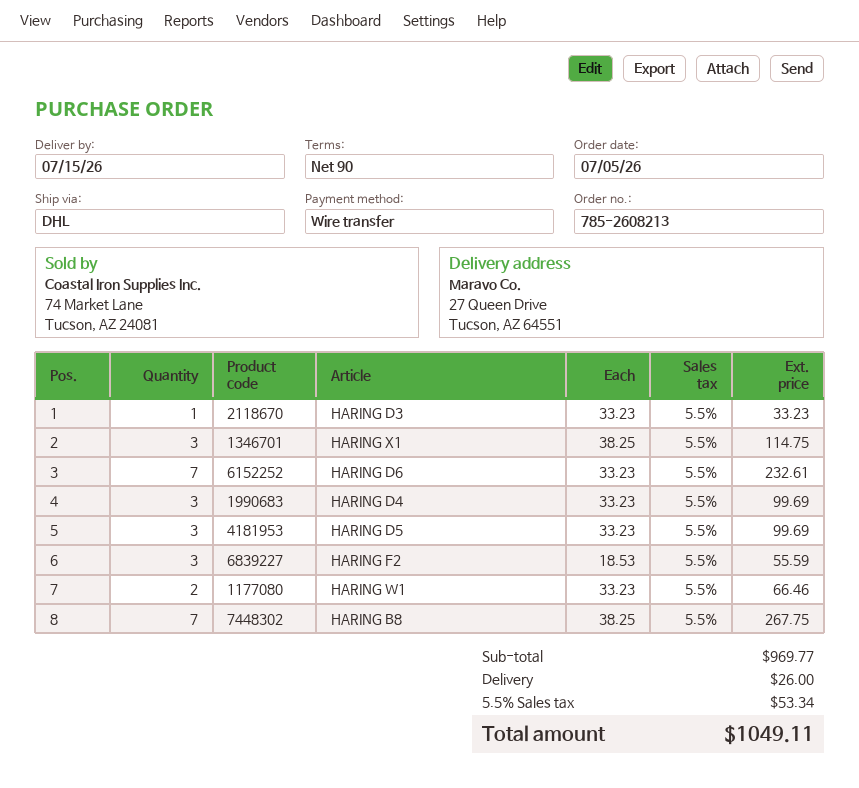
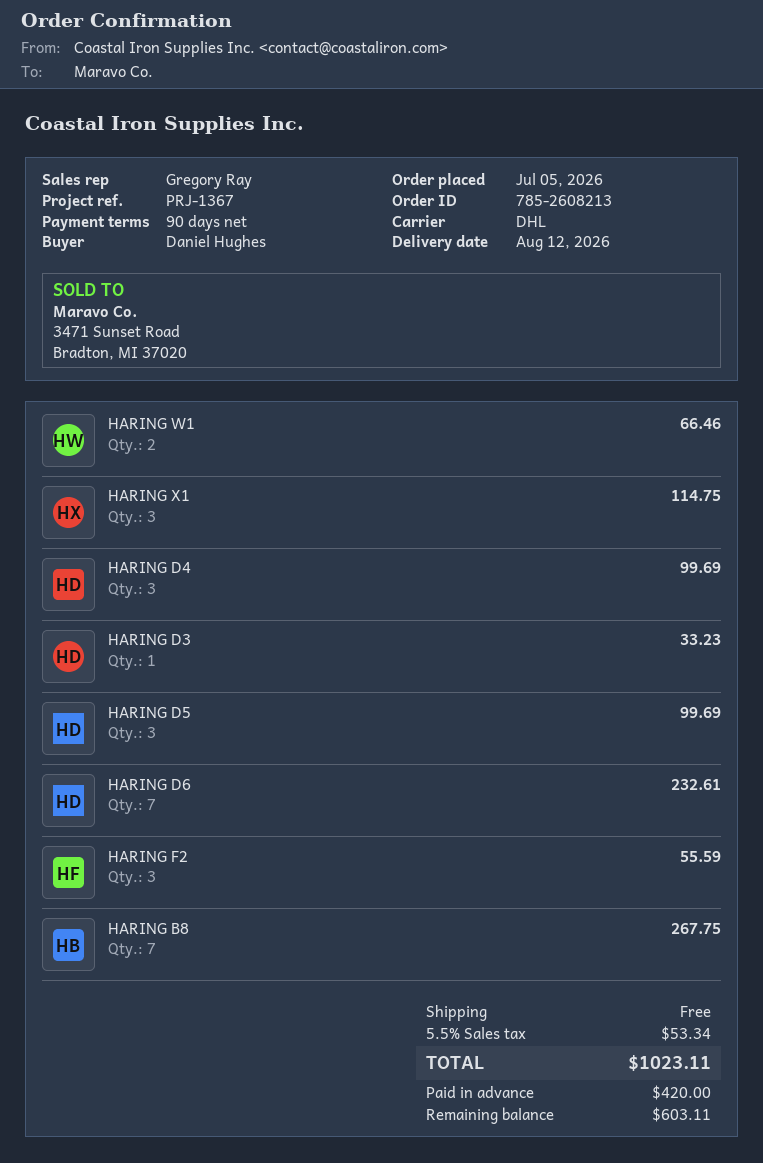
delivery date: 2026-07-15 -> 2026-08-12
shipping: 26.00 -> 0.00
total: 1049.11 -> 1023.11

